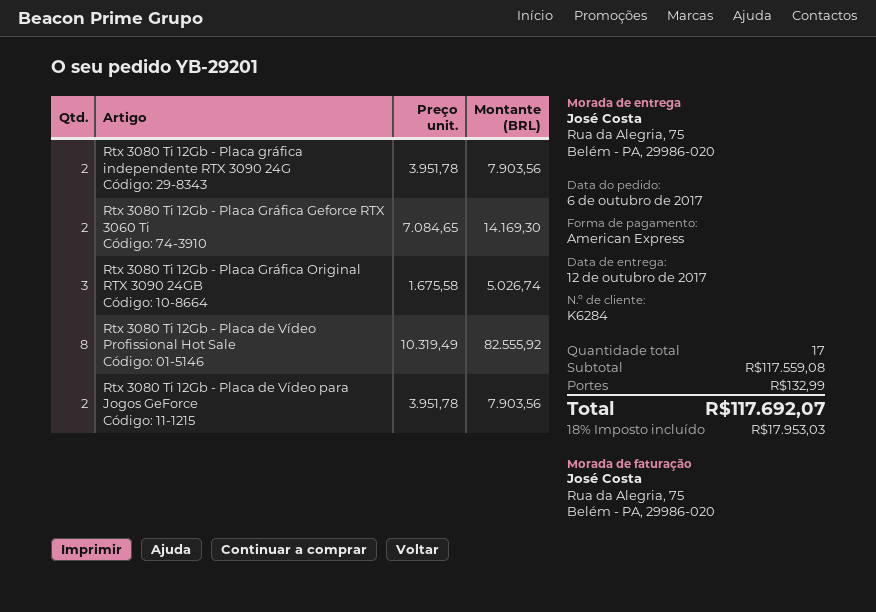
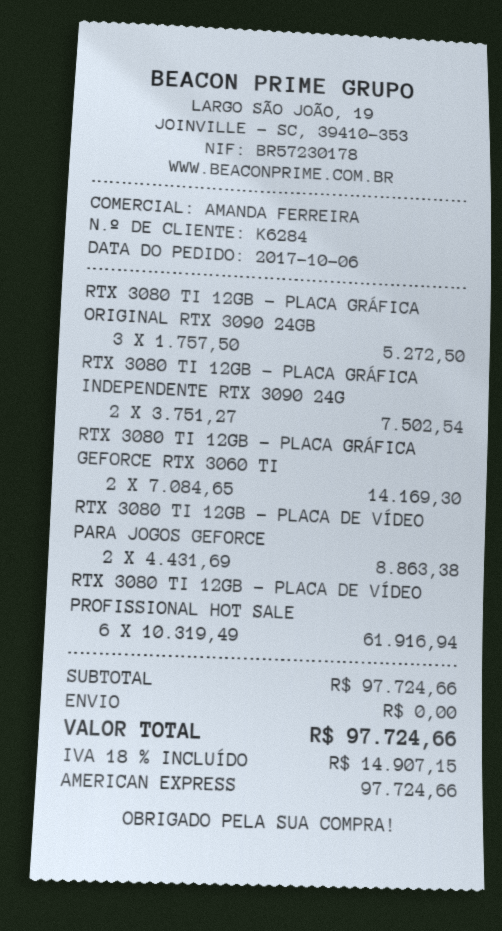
Rtx 3080 Ti 12Gb - Placa gráfica independente RTX 3090 24G: 2 x 3951.78 = 7903.56 -> 2 x 3751.27 = 7502.54
Rtx 3080 Ti 12Gb - Placa Gráfica Original RTX 3090 24GB: 3 x 1675.58 = 5026.74 -> 3 x 1757.50 = 5272.50
Rtx 3080 Ti 12Gb - Placa de Vídeo Profissional Hot Sale: 8 x 10319.49 = 82555.92 -> 6 x 10319.49 = 61916.94
Rtx 3080 Ti 12Gb - Placa de Vídeo para Jogos GeForce: 2 x 3951.78 = 7903.56 -> 2 x 4431.69 = 8863.38
subtotal: 117559.08 -> 97724.66
shipping: 132.99 -> 0.00
tax: 18% = 17953.03 -> 18% = 14907.15
total: 117692.07 -> 97724.66

